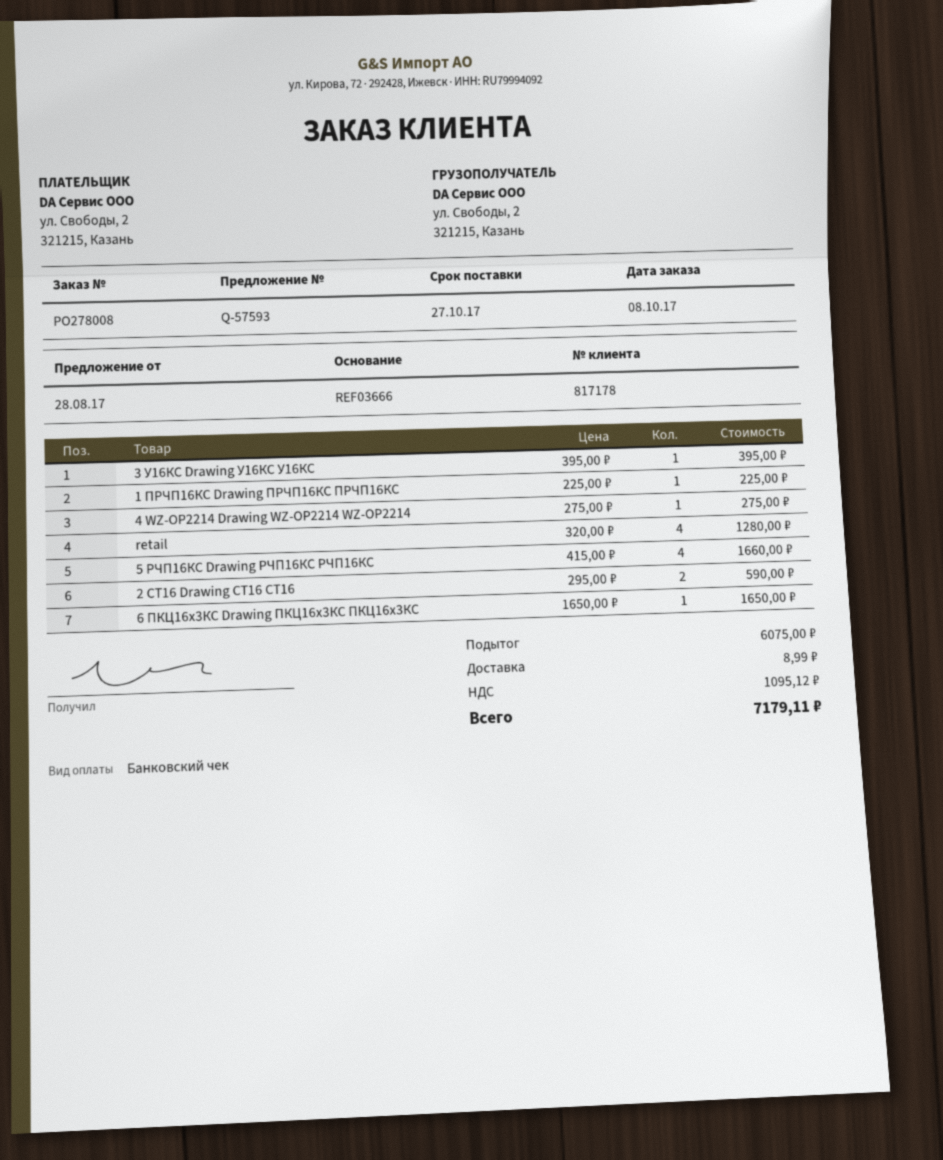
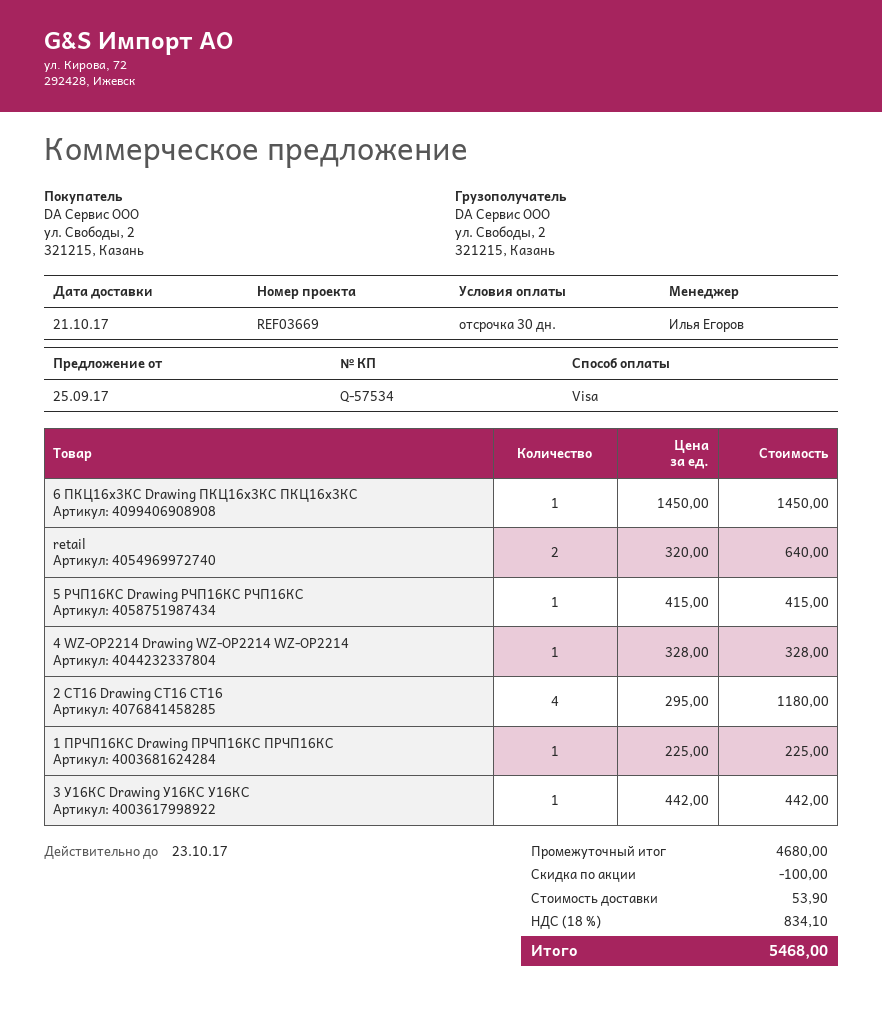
quote number: Q-57593 -> Q-57534
quote date: 2017-08-28 -> 2017-09-25
delivery date: 2017-10-27 -> 2017-10-21
reference: REF03666 -> REF03669
payment method: cheque -> Visa
3 У16КС Drawing У16КС У16КС: 1 x 395.00 = 395.00 -> 1 x 442.00 = 442.00
4 WZ-OP2214 Drawing WZ-OP2214 WZ-OP2214: 1 x 275.00 = 275.00 -> 1 x 328.00 = 328.00
retail: 4 x 320.00 = 1280.00 -> 2 x 320.00 = 640.00
5 РЧП16КС Drawing РЧП16КС РЧП16КС: 4 x 415.00 = 1660.00 -> 1 x 415.00 = 415.00
2 СТ16 Drawing СТ16 СТ16: 2 x 295.00 = 590.00 -> 4 x 295.00 = 1180.00
6 ПКЦ16х3КС Drawing ПКЦ16х3КС ПКЦ16х3КС: 1 x 1650.00 = 1650.00 -> 1 x 1450.00 = 1450.00
subtotal: 6075.00 -> 4680.00
discount: none -> 100.00
shipping: 8.99 -> 53.90
tax: 1095.12 -> 834.10
total: 7179.11 -> 5468.00

